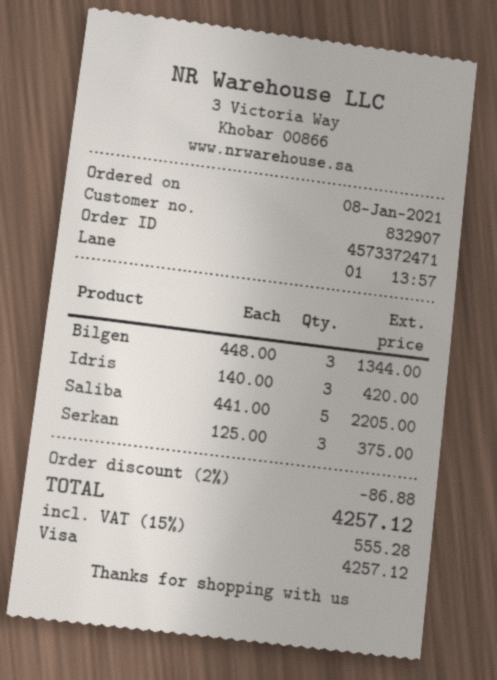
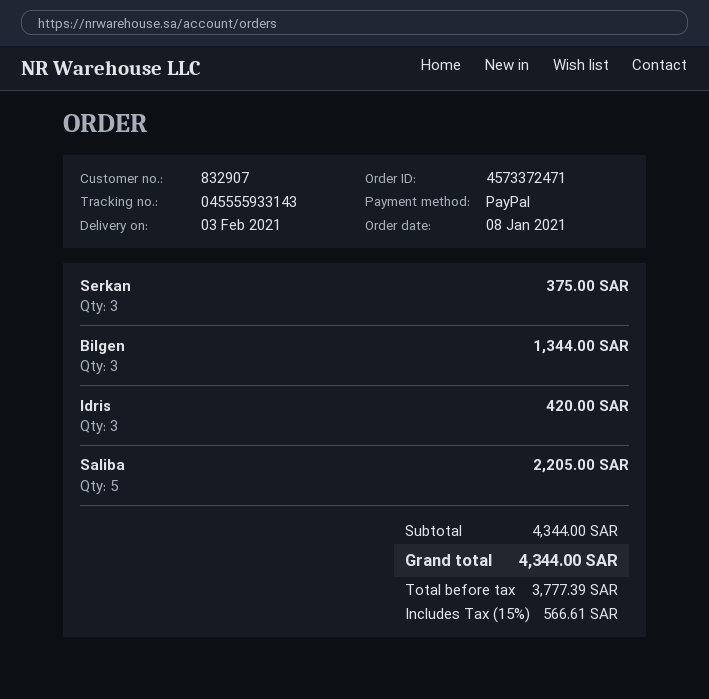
payment method: Visa -> PayPal
discount: 2% = 86.88 -> none
tax: 15% = 555.28 -> 15% = 566.61
total: 4257.12 -> 4344.00

